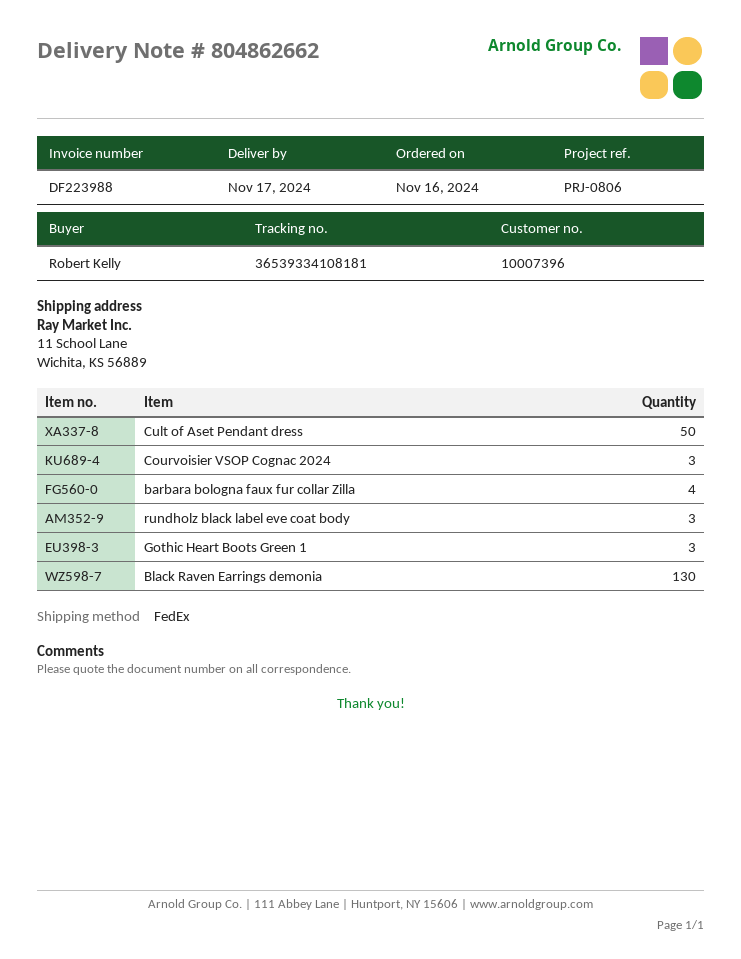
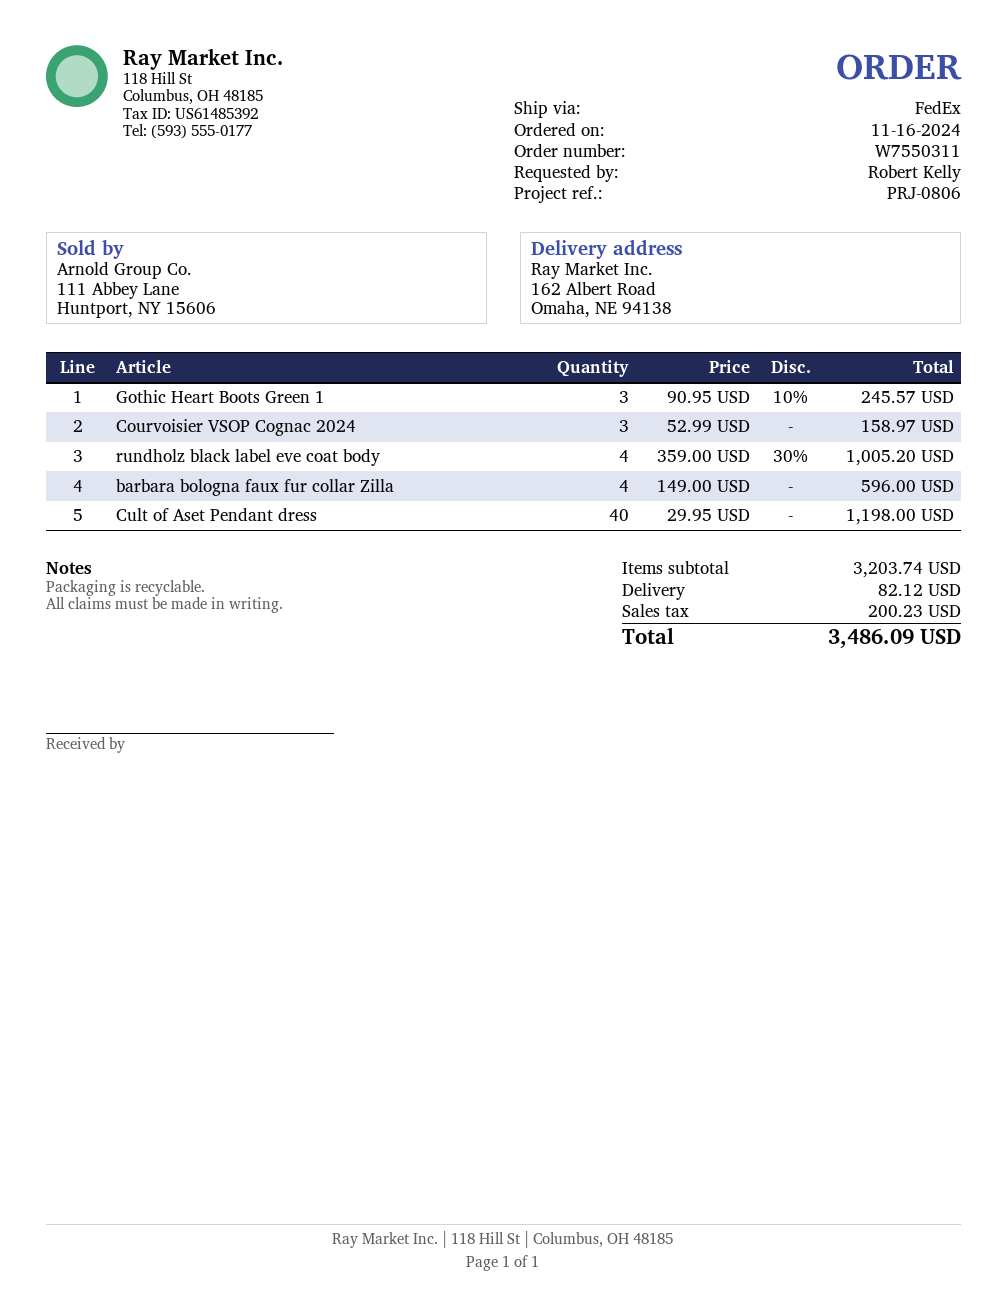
ship to: 11 School Lane, Wichita, KS 56889 -> 162 Albert Road, Omaha, NE 94138
Cult of Aset Pendant dress: 50 -> 40
rundholz black label eve coat body: 3 -> 4
Black Raven Earrings demonia: 130 -> none

